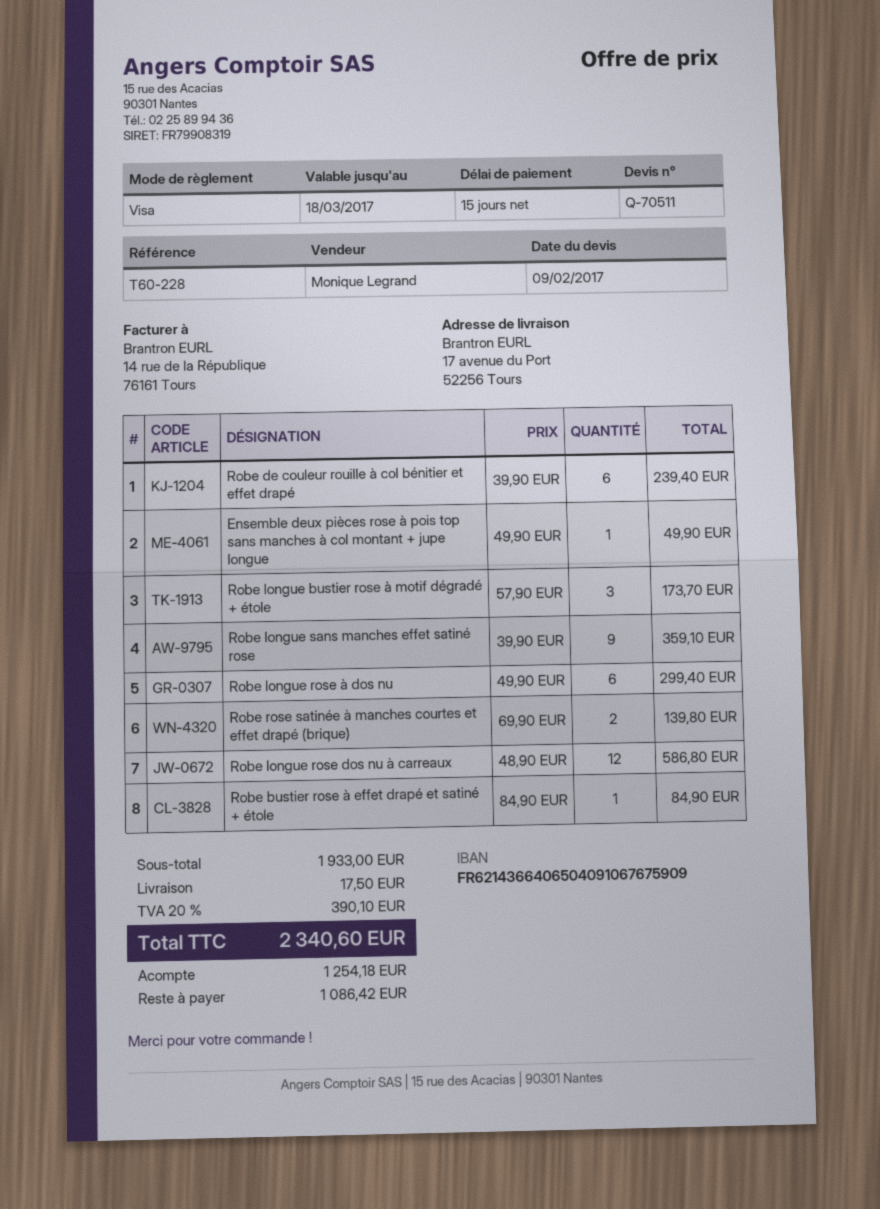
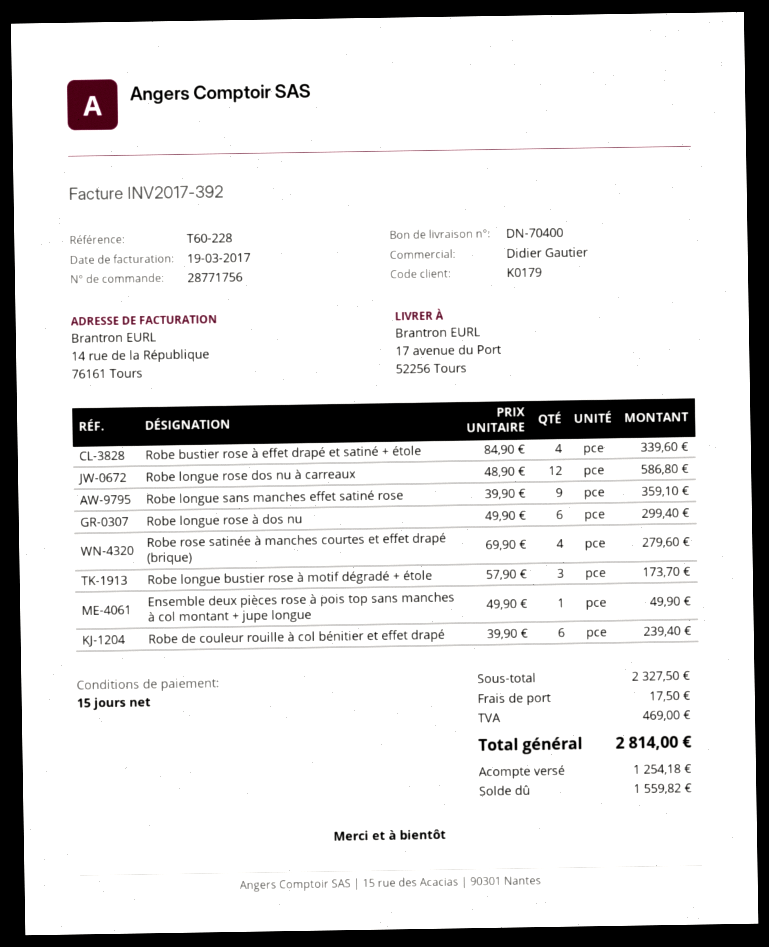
sales rep: Monique Legrand -> Didier Gautier
Robe rose satinée à manches courtes et effet drapé (brique): 2 x 69.90 = 139.80 -> 4 x 69.90 = 279.60
Robe bustier rose à effet drapé et satiné + étole: 1 x 84.90 = 84.90 -> 4 x 84.90 = 339.60
subtotal: 1933.00 -> 2327.50
tax: 390.10 -> 469.00
total: 2340.60 -> 2814.00
balance: 1086.42 -> 1559.82

